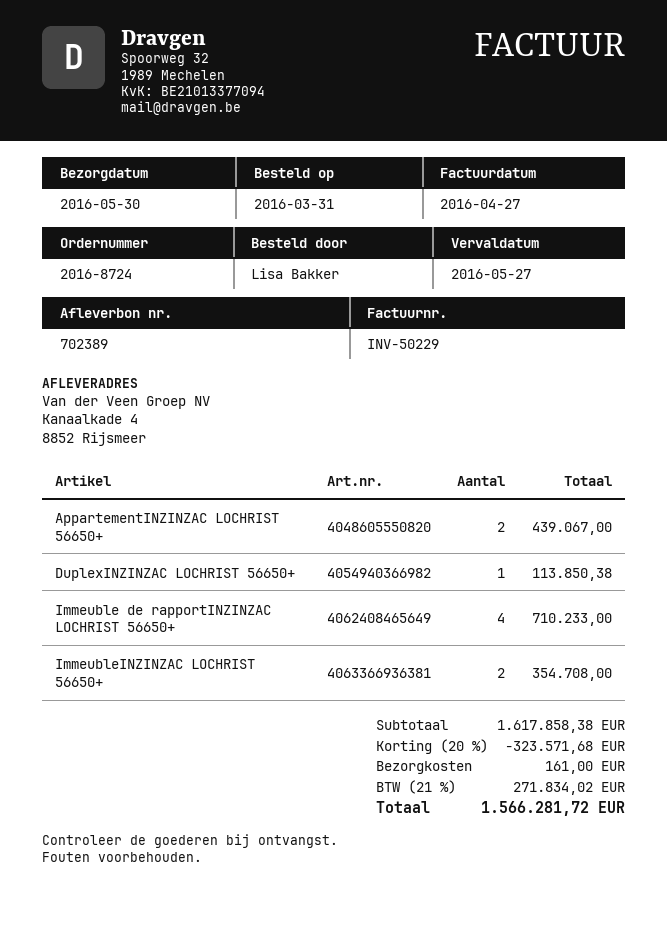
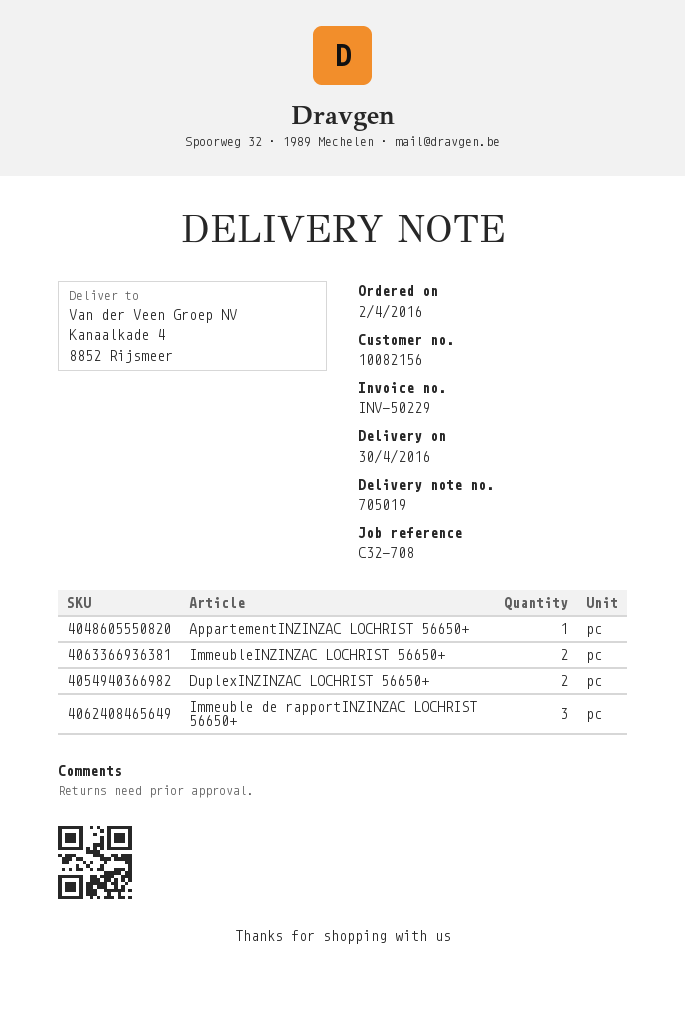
order date: 2016-03-31 -> 2016-04-02
delivery note number: 702389 -> 705019
delivery date: 2016-05-30 -> 2016-04-30
AppartementINZINZAC LOCHRIST 56650+: 2 -> 1
DuplexINZINZAC LOCHRIST 56650+: 1 -> 2
Immeuble de rapportINZINZAC LOCHRIST 56650+: 4 -> 3

